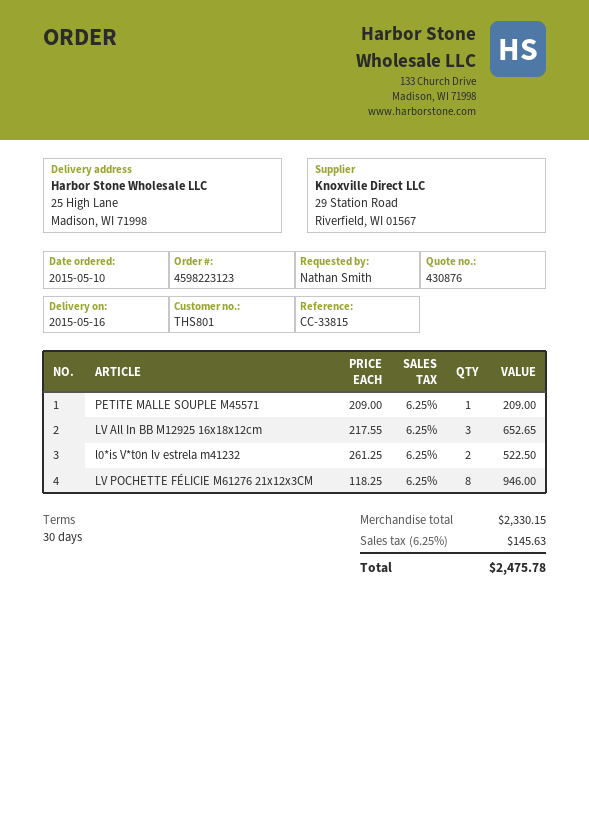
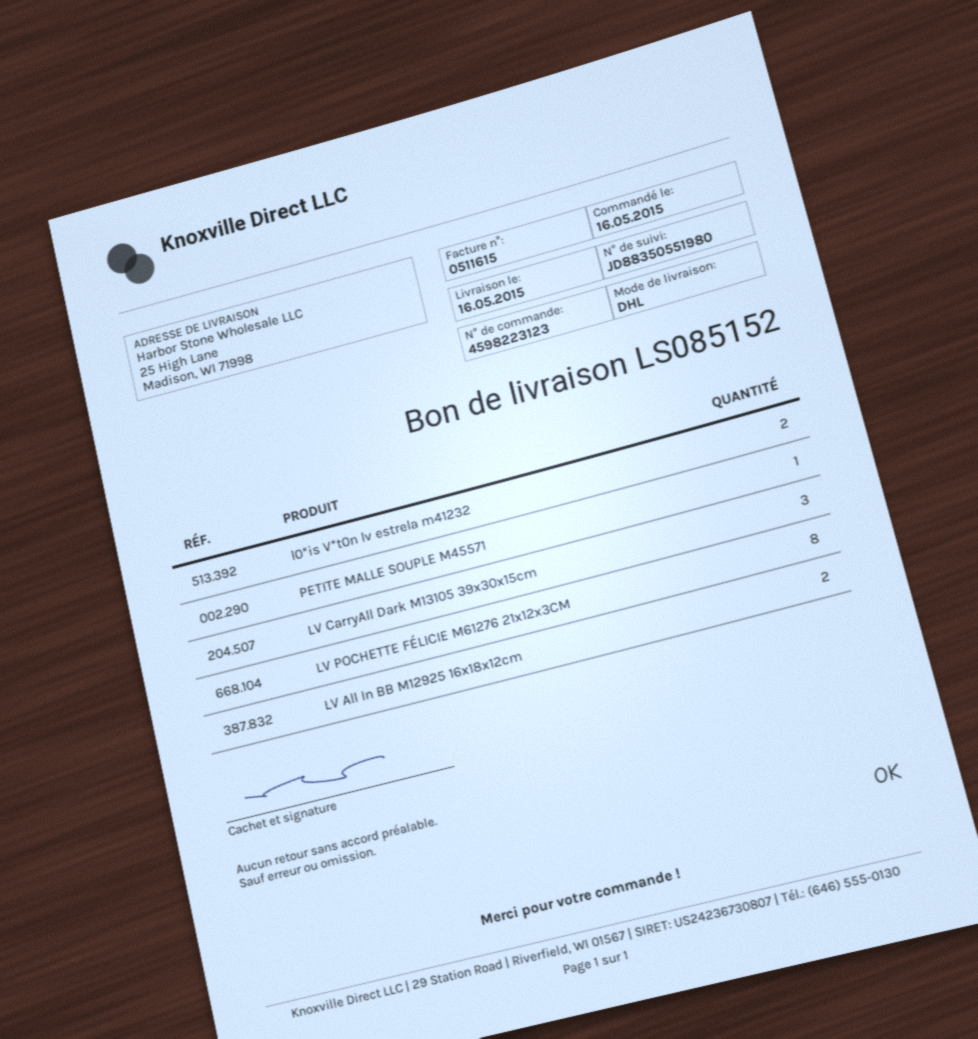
order date: 2015-05-10 -> 2015-05-16
LV All In BB M12925 16x18x12cm: 3 -> 2
LV CarryAll Dark M13105 39x30x15cm: none -> 3

